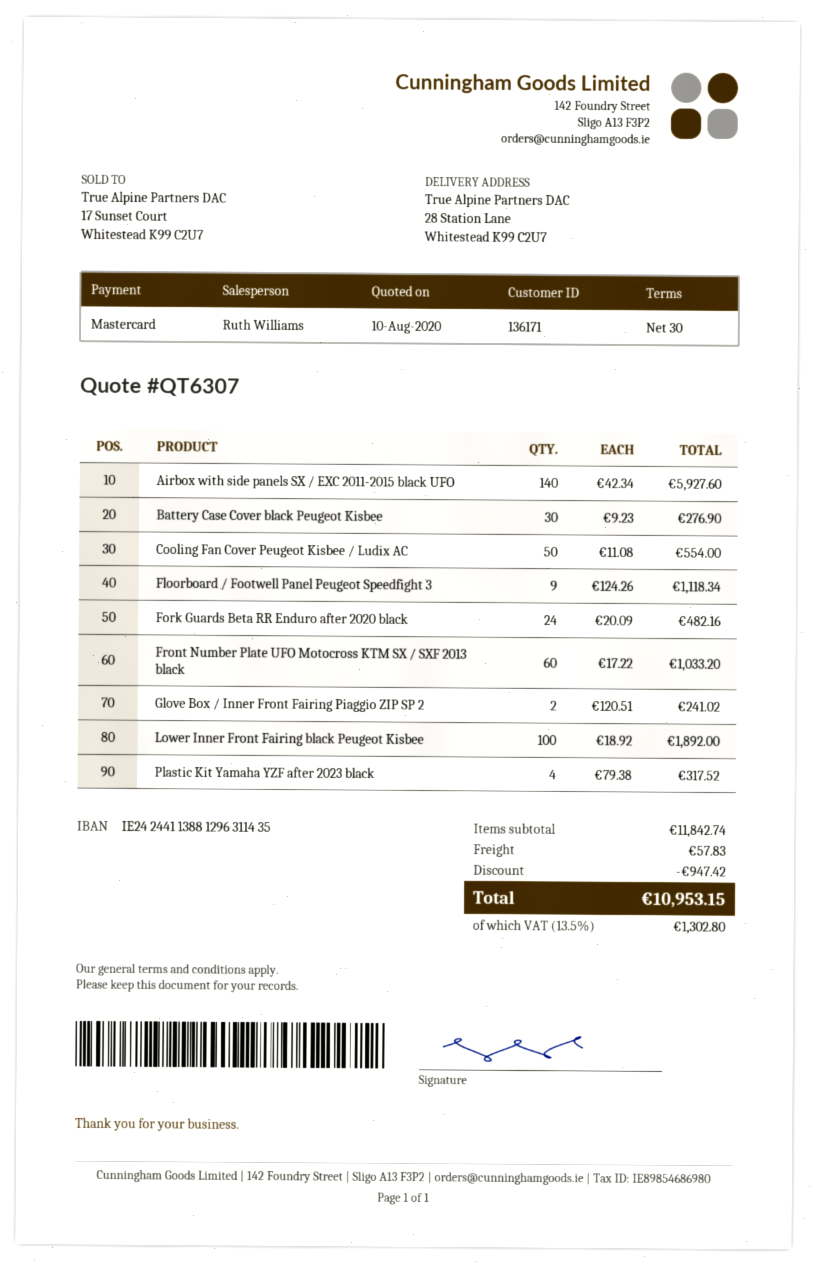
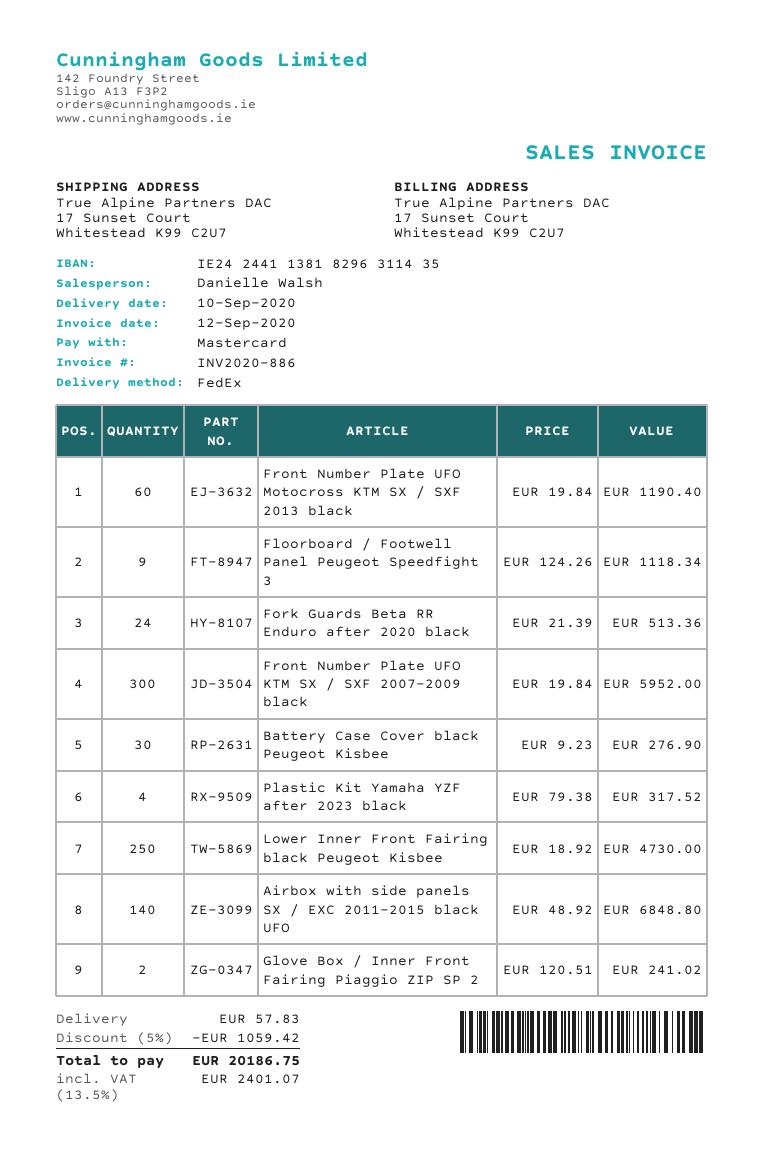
sales rep: Ruth Williams -> Danielle Walsh
bank account: IE24244113881296311435 -> IE24244113818296311435
ship to: 28 Station Lane, Whitestead K99 C2U7 -> 17 Sunset Court, Whitestead K99 C2U7
Airbox with side panels SX / EXC 2011-2015 black UFO: 140 x 42.34 = 5927.60 -> 140 x 48.92 = 6848.80
Cooling Fan Cover Peugeot Kisbee / Ludix AC: 50 x 11.08 = 554.00 -> none
Fork Guards Beta RR Enduro after 2020 black: 24 x 20.09 = 482.16 -> 24 x 21.39 = 513.36
Front Number Plate UFO Motocross KTM SX / SXF 2013 black: 60 x 17.22 = 1033.20 -> 60 x 19.84 = 1190.40
Lower Inner Front Fairing black Peugeot Kisbee: 100 x 18.92 = 1892.00 -> 250 x 18.92 = 4730.00
Front Number Plate UFO KTM SX / SXF 2007-2009 black: none -> 300 x 19.84 = 5952.00
discount: 947.42 -> 1059.42
tax: 13.5% = 1302.80 -> 13.5% = 2401.07
total: 10953.15 -> 20186.75

